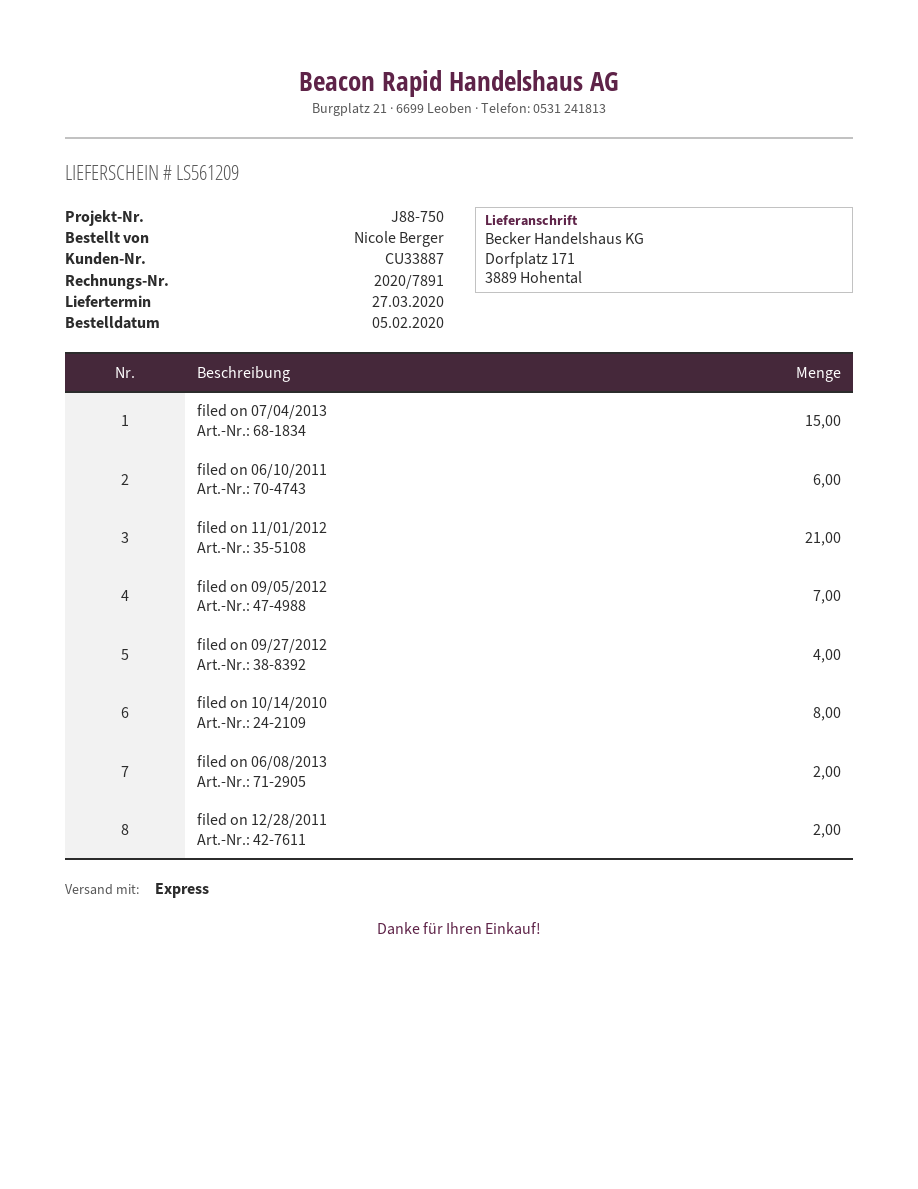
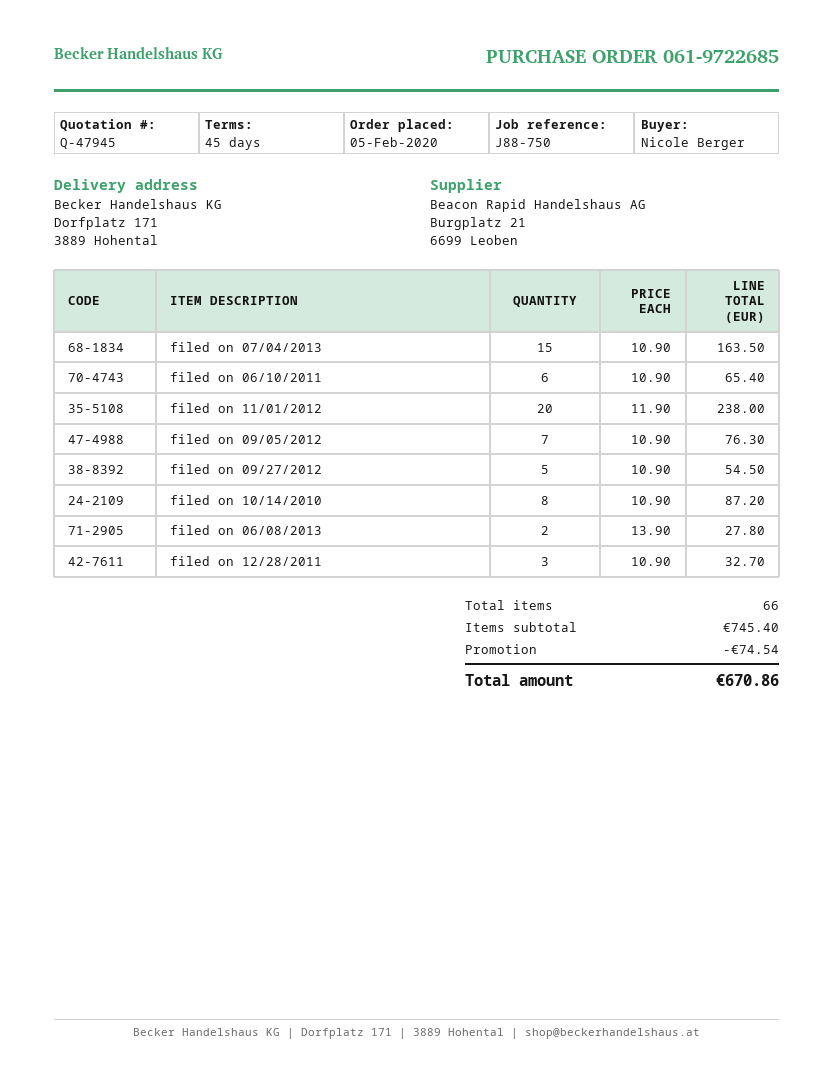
filed on 11/01/2012: 21 -> 20
filed on 09/27/2012: 4 -> 5
filed on 12/28/2011: 2 -> 3

